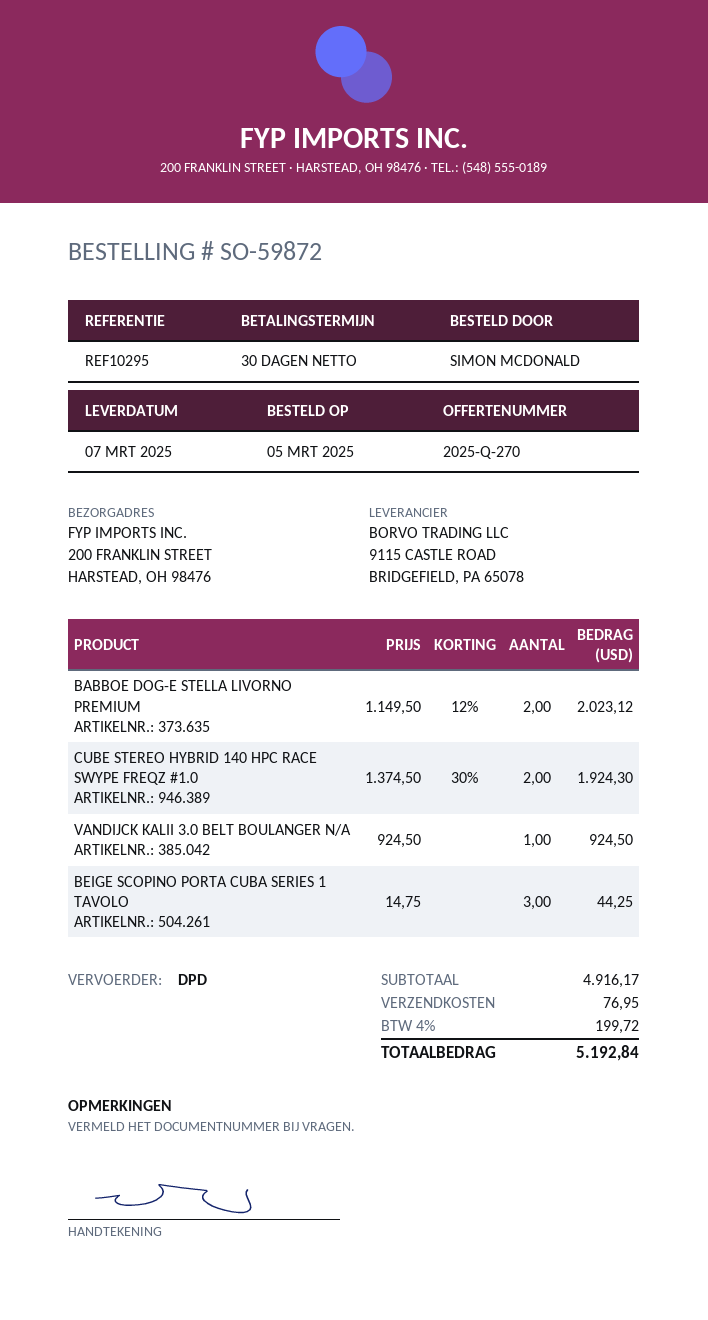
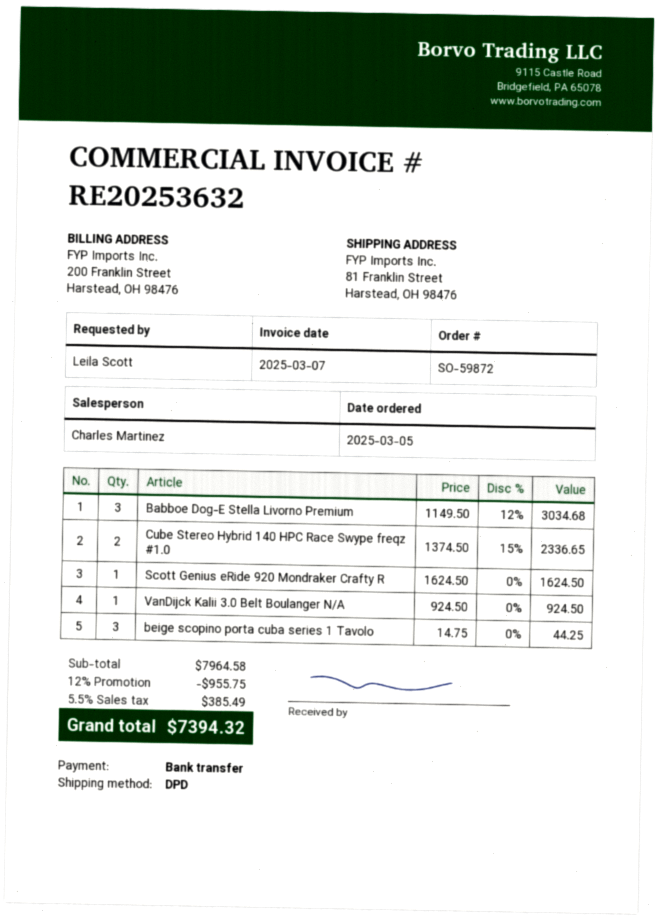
ordered by: SIMON MCDONALD -> Leila Scott
ship to: 200 FRANKLIN STREET, HARSTEAD, OH 98476 -> 81 Franklin Street, Harstead, OH 98476
BABBOE DOG-E STELLA LIVORNO PREMIUM: 2 x 1149.50 - 12% = 2023.12 -> 3 x 1149.50 - 12% = 3034.68
CUBE STEREO HYBRID 140 HPC RACE SWYPE FREQZ #1.0: 2 x 1374.50 - 30% = 1924.30 -> 2 x 1374.50 - 15% = 2336.65
Scott Genius eRide 920 Mondraker Crafty R: none -> 1 x 1624.50 = 1624.50
subtotal: 4916.17 -> 7964.58
discount: none -> 12% = 955.75
shipping: 76.95 -> none
tax: 4% = 199.72 -> 5.5% = 385.49
total: 5192.84 -> 7394.32

